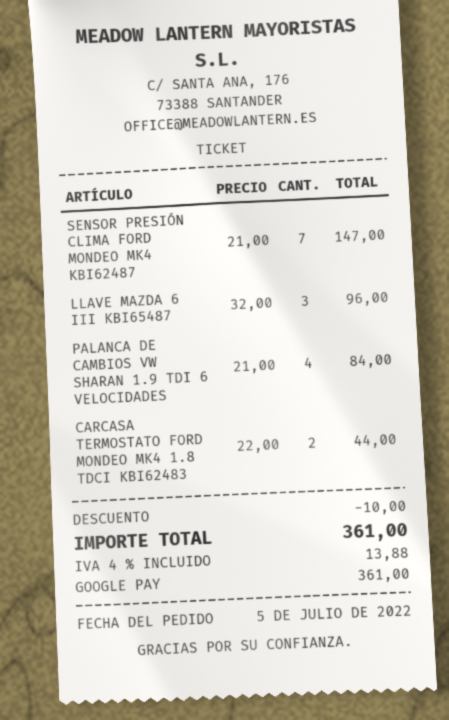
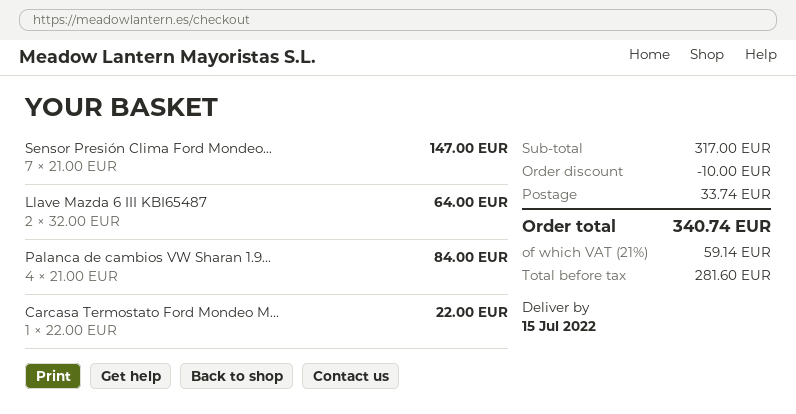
LLAVE MAZDA 6 III KBI65487: 3 x 32.00 = 96.00 -> 2 x 32.00 = 64.00
CARCASA TERMOSTATO FORD MONDEO MK4 1.8 TDCI KBI62483: 2 x 22.00 = 44.00 -> 1 x 22.00 = 22.00
shipping: none -> 33.74
tax: 4% = 13.88 -> 21% = 59.14
total: 361.00 -> 340.74

